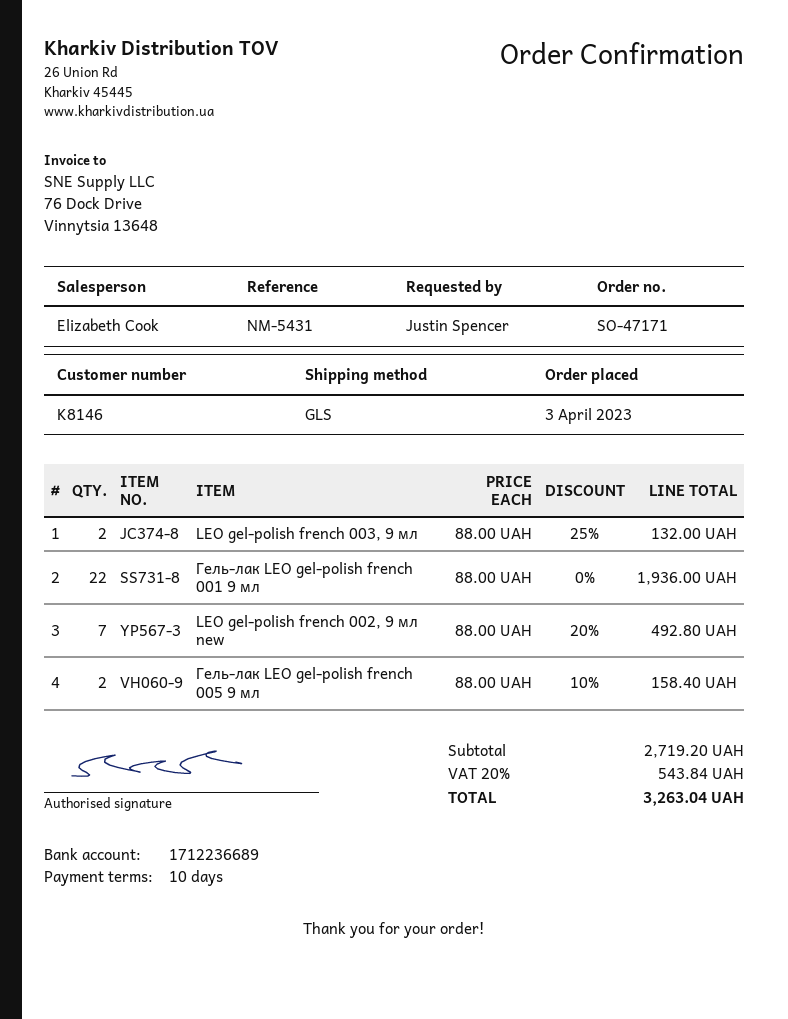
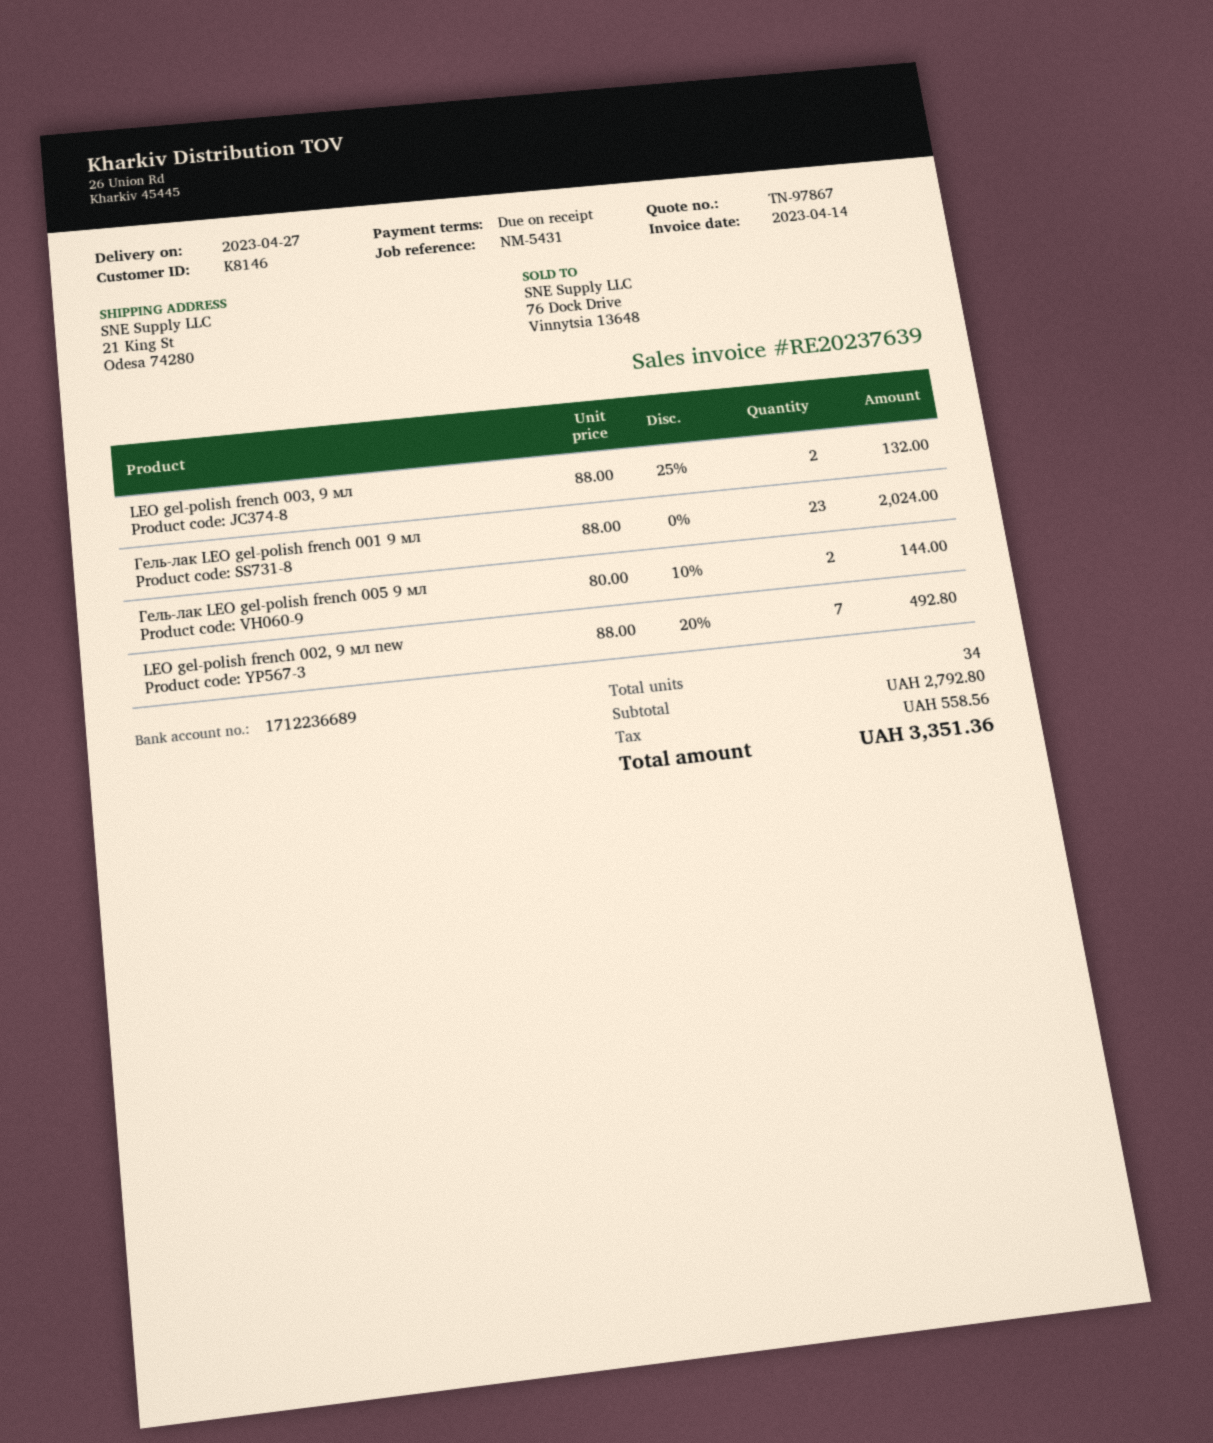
payment terms: 10 days -> on receipt
Гель-лак LEO gel-polish french 001 9 мл: 22 x 88.00 = 1936.00 -> 23 x 88.00 = 2024.00
Гель-лак LEO gel-polish french 005 9 мл: 2 x 88.00 - 10% = 158.40 -> 2 x 80.00 - 10% = 144.00
subtotal: 2719.20 -> 2792.80
tax: 543.84 -> 558.56
total: 3263.04 -> 3351.36

